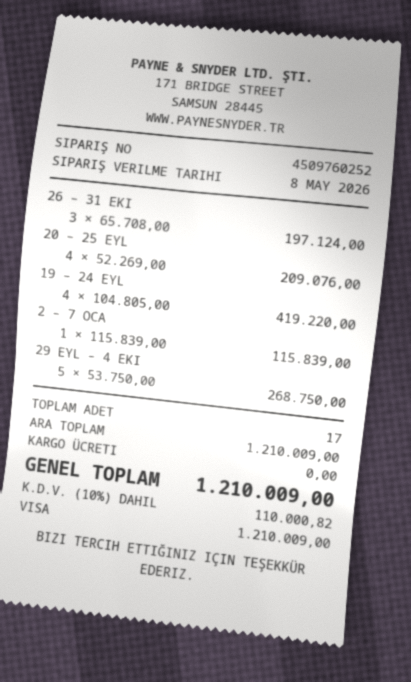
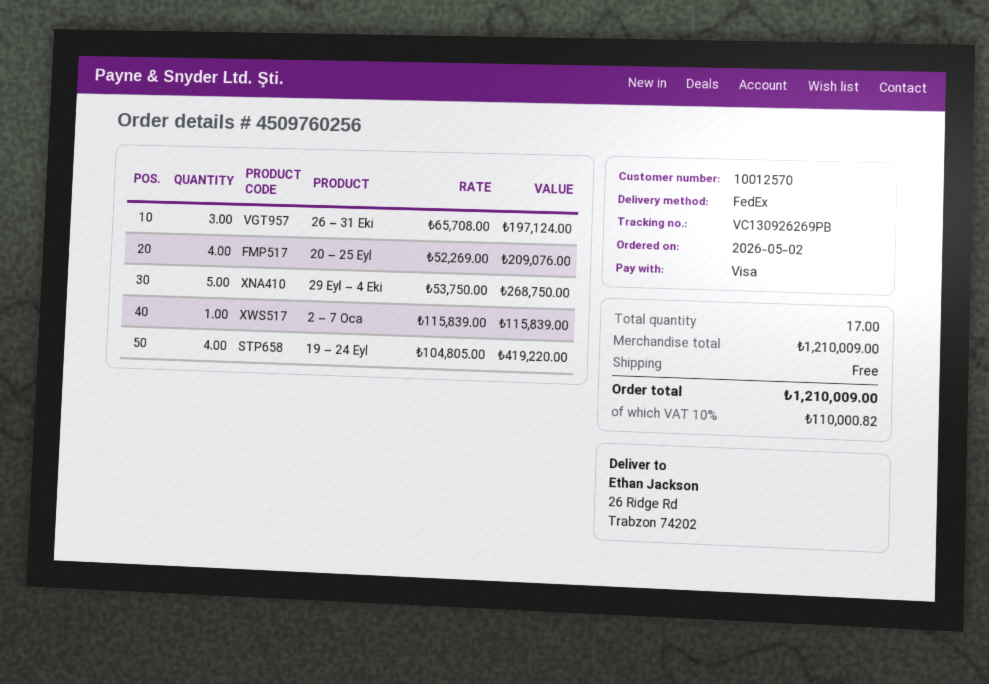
order number: 4509760252 -> 4509760256
order date: 2026-05-08 -> 2026-05-02

